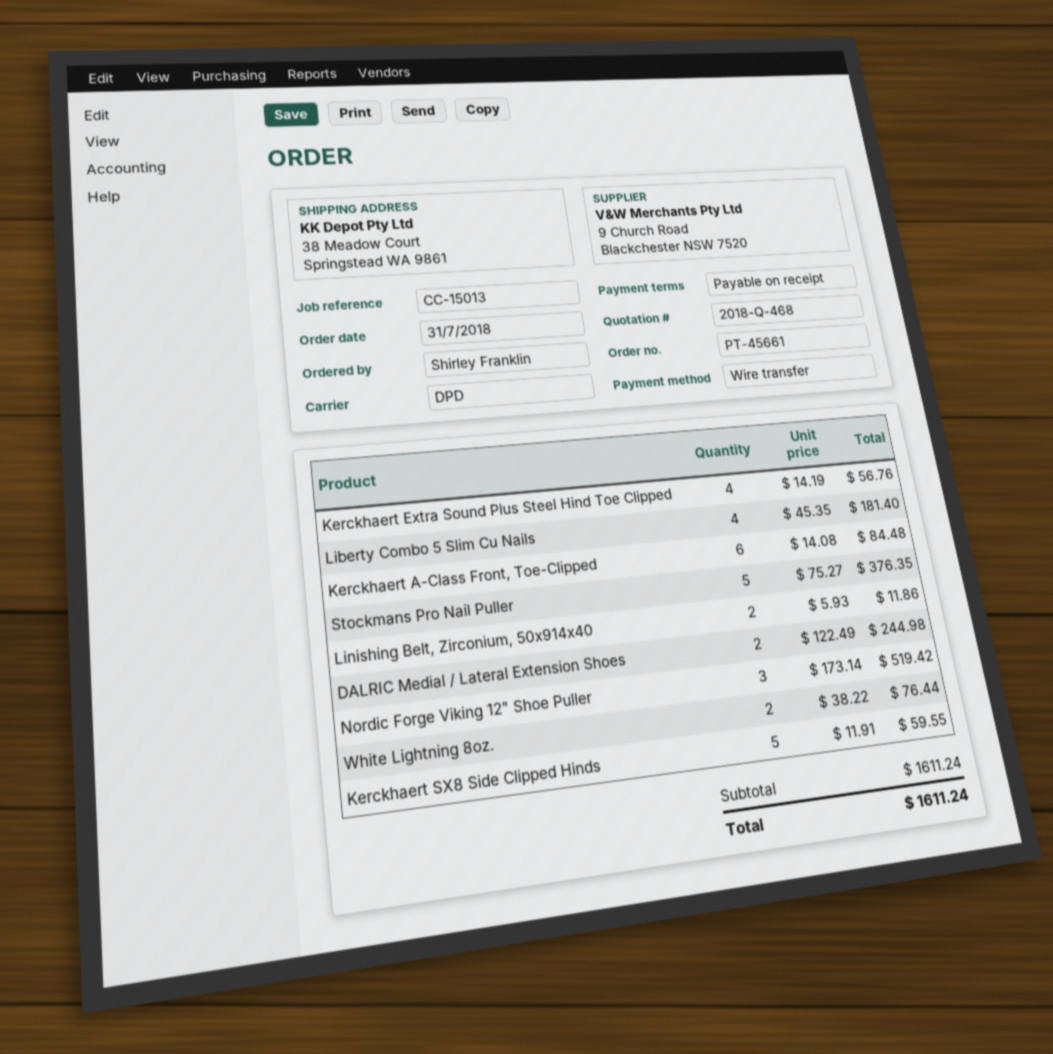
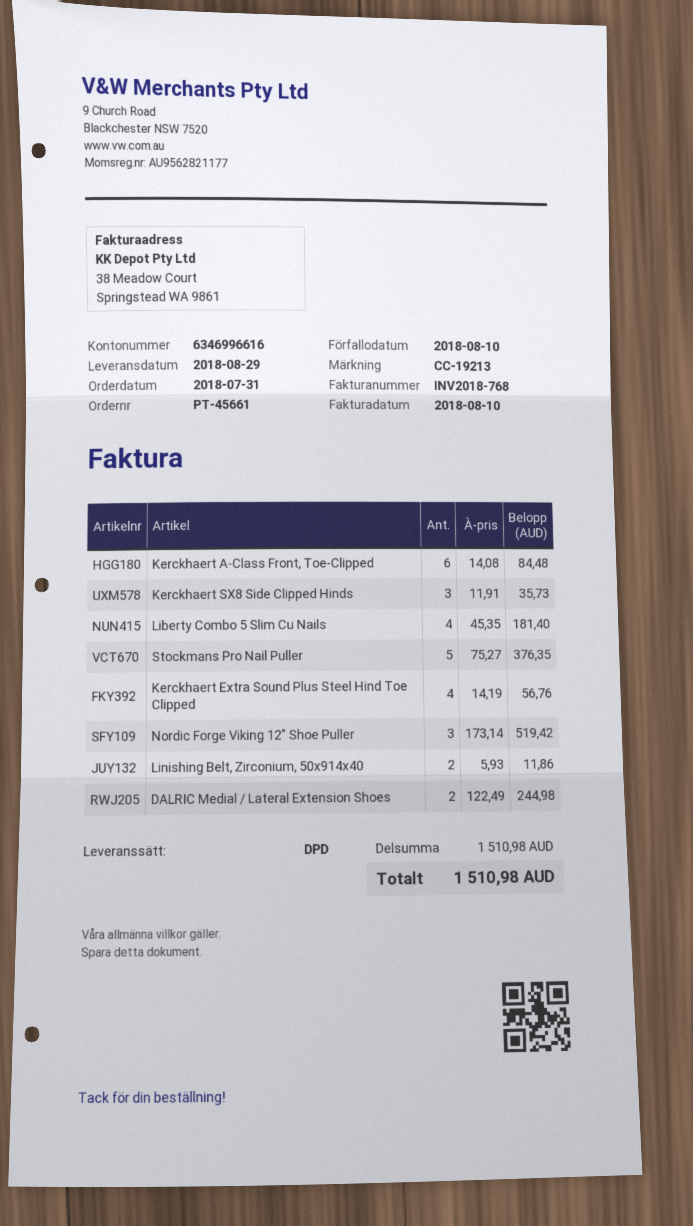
reference: CC-15013 -> CC-19213
White Lightning 8oz.: 2 x 38.22 = 76.44 -> none
Kerckhaert SX8 Side Clipped Hinds: 5 x 11.91 = 59.55 -> 3 x 11.91 = 35.73
subtotal: 1611.24 -> 1510.98
total: 1611.24 -> 1510.98

